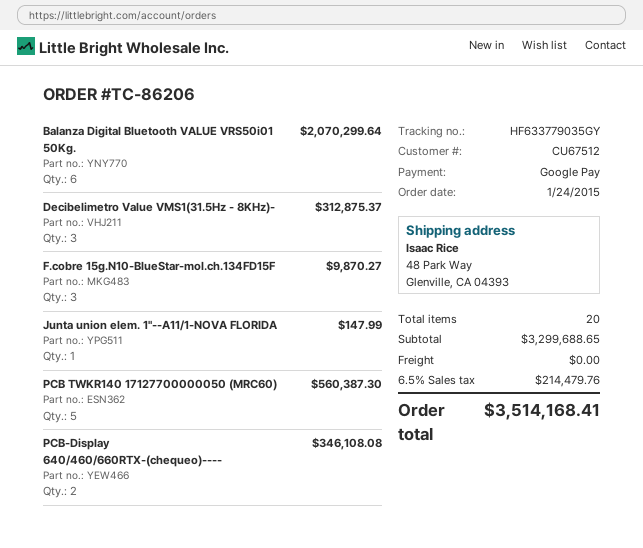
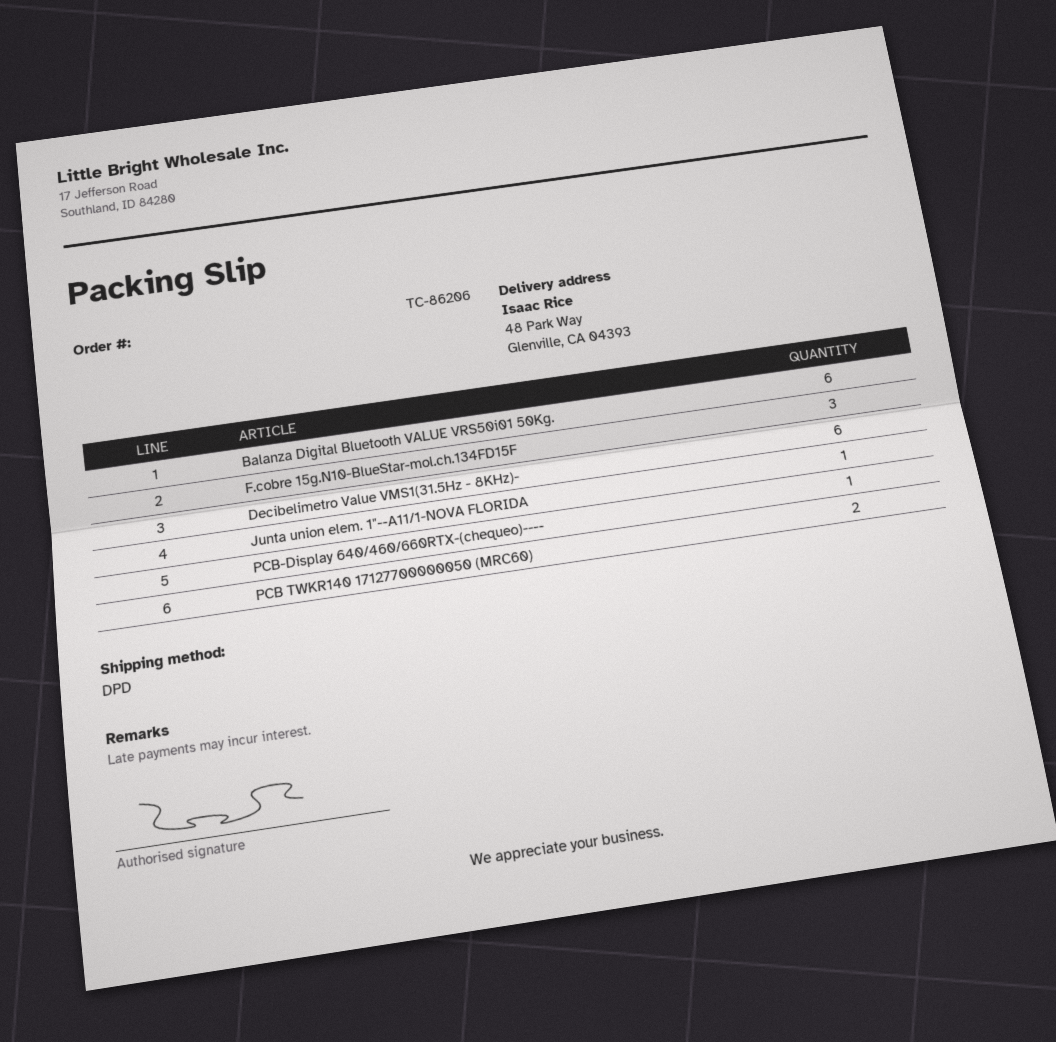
Decibelimetro Value VMS1(31.5Hz - 8KHz)-: 3 -> 6
PCB TWKR140 17127700000050 (MRC60): 5 -> 2
PCB-Display 640/460/660RTX-(chequeo)----: 2 -> 1

